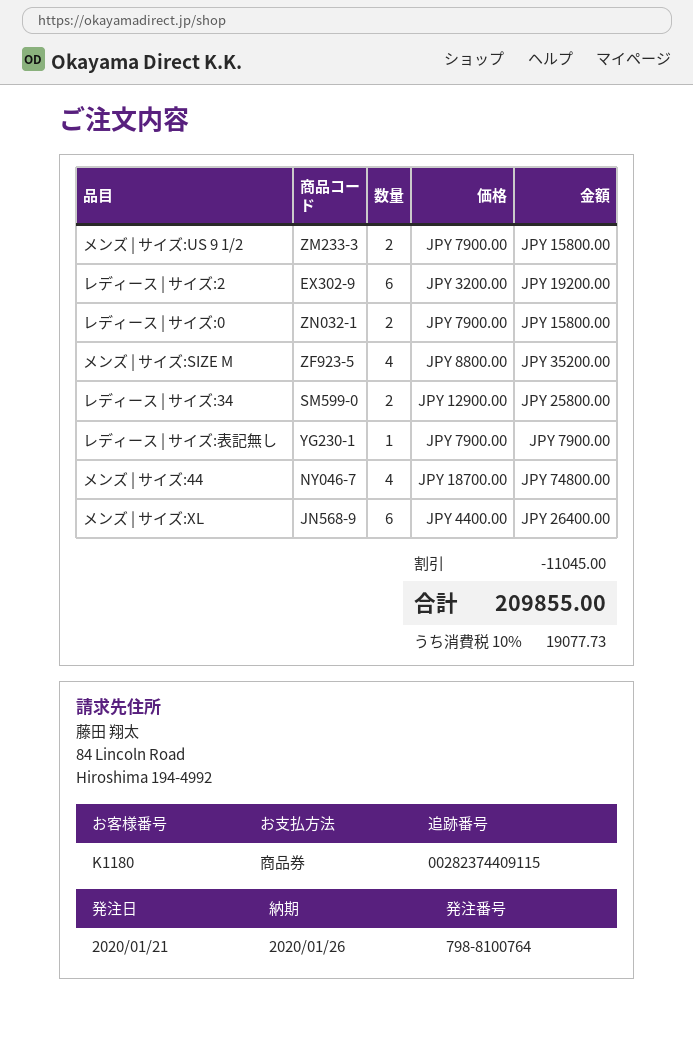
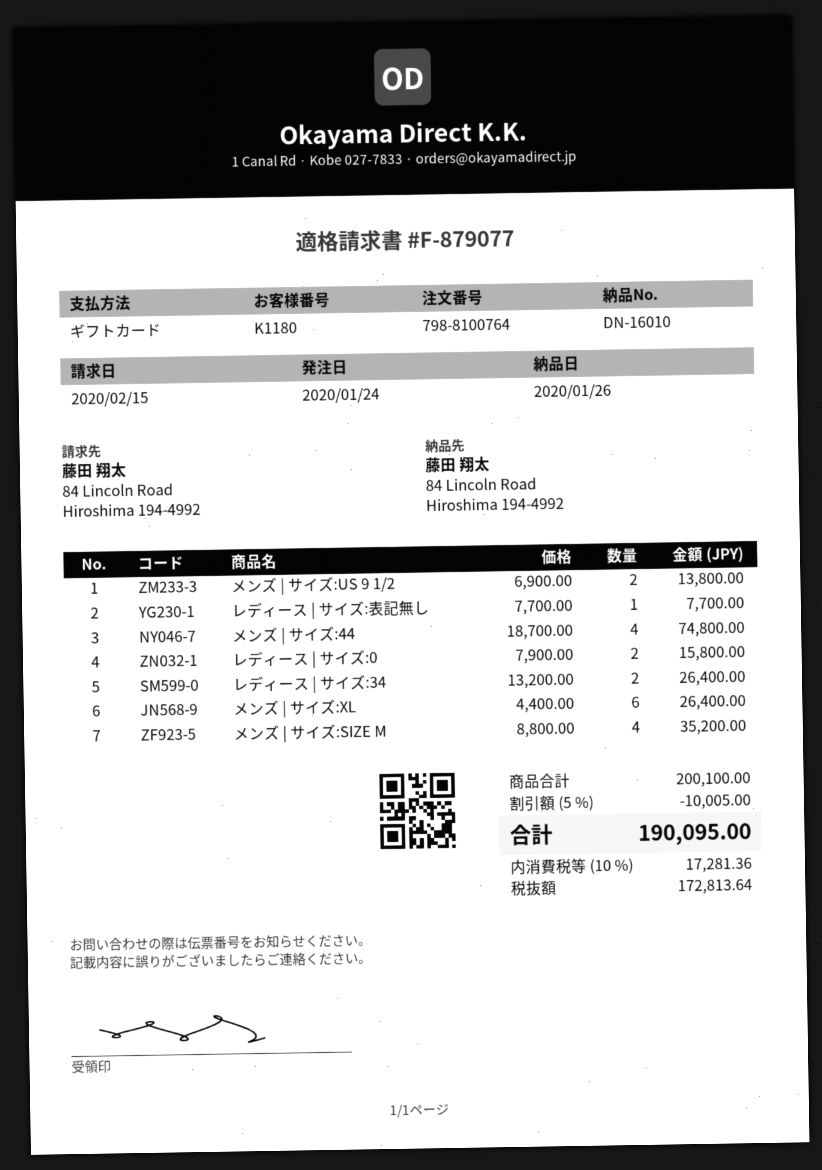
order date: 2020-01-21 -> 2020-01-24
メンズ | サイズ:US 9 1/2: 2 x 7900.00 = 15800.00 -> 2 x 6900.00 = 13800.00
レディース | サイズ:2: 6 x 3200.00 = 19200.00 -> none
レディース | サイズ:34: 2 x 12900.00 = 25800.00 -> 2 x 13200.00 = 26400.00
レディース | サイズ:表記無し: 1 x 7900.00 = 7900.00 -> 1 x 7700.00 = 7700.00
discount: 11045.00 -> 10005.00
tax: 10% = 19077.73 -> 10% = 17281.36
total: 209855.00 -> 190095.00

